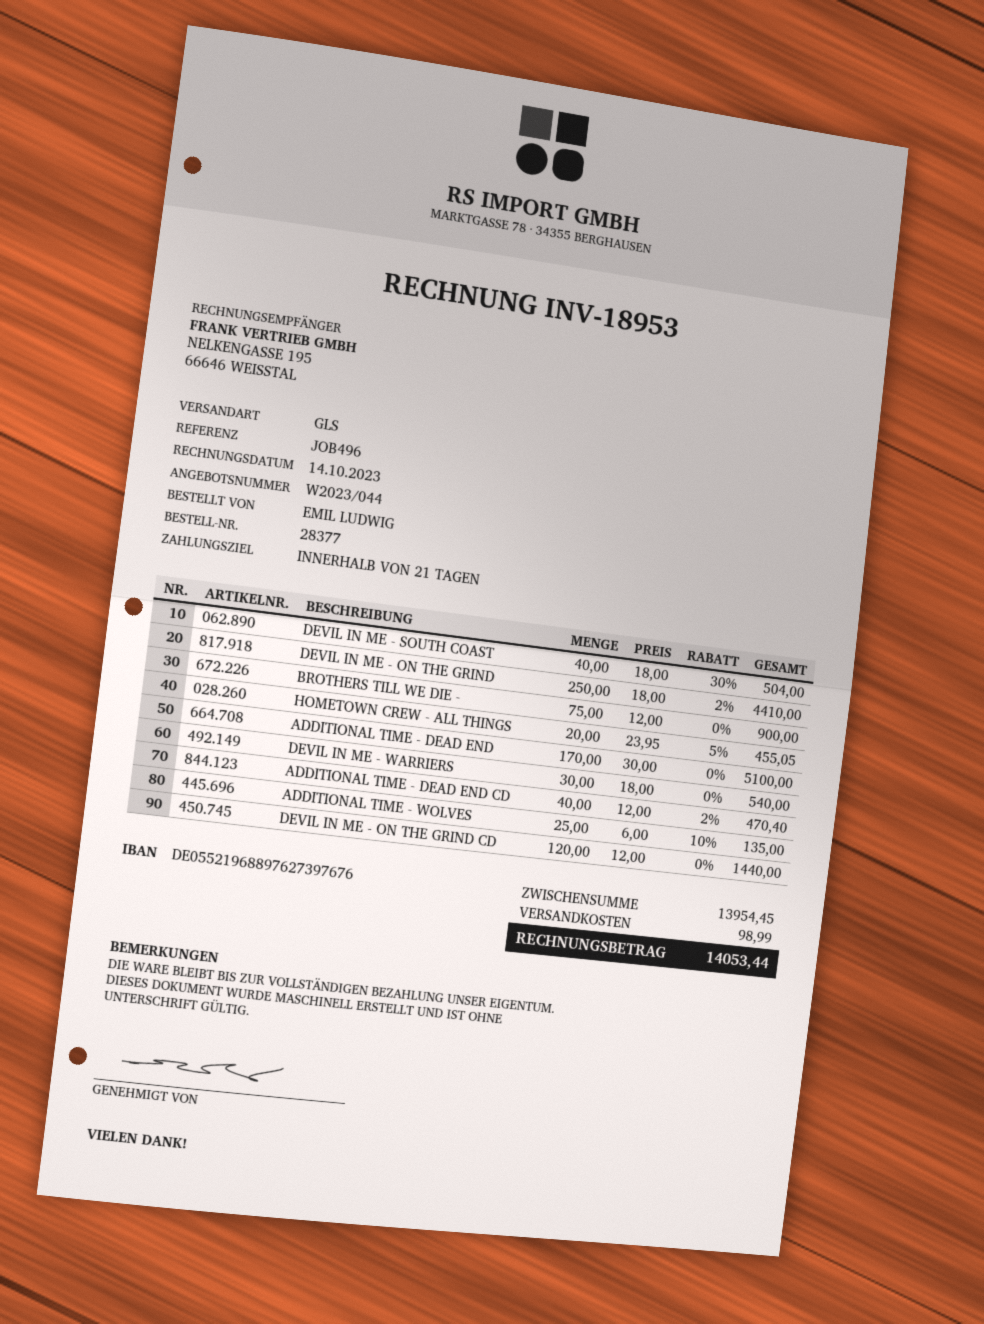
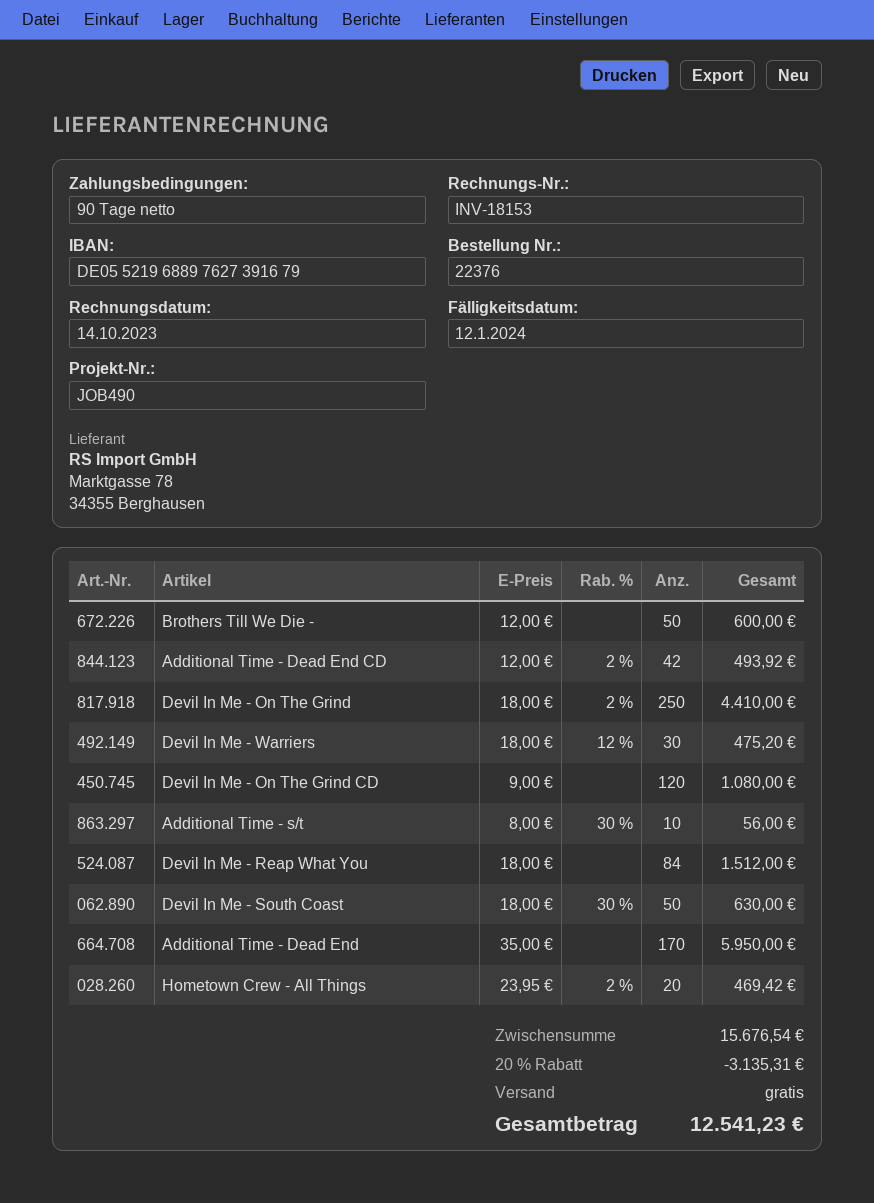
order number: 28377 -> 22376
invoice number: INV-18953 -> INV-18153
payment terms: 21 days -> 90 days
reference: JOB496 -> JOB490
bank account: DE05521968897627397676 -> DE05521968897627391679
DEVIL IN ME - SOUTH COAST: 40 x 18.00 - 30% = 504.00 -> 50 x 18.00 - 30% = 630.00
BROTHERS TILL WE DIE -: 75 x 12.00 = 900.00 -> 50 x 12.00 = 600.00
HOMETOWN CREW - ALL THINGS: 20 x 23.95 - 5% = 455.05 -> 20 x 23.95 - 2% = 469.42
ADDITIONAL TIME - DEAD END: 170 x 30.00 = 5100.00 -> 170 x 35.00 = 5950.00
DEVIL IN ME - WARRIERS: 30 x 18.00 = 540.00 -> 30 x 18.00 - 12% = 475.20
ADDITIONAL TIME - DEAD END CD: 40 x 12.00 - 2% = 470.40 -> 42 x 12.00 - 2% = 493.92
ADDITIONAL TIME - WOLVES: 25 x 6.00 - 10% = 135.00 -> none
DEVIL IN ME - ON THE GRIND CD: 120 x 12.00 = 1440.00 -> 120 x 9.00 = 1080.00
Additional Time - s/t: none -> 10 x 8.00 - 30% = 56.00
Devil In Me - Reap What You: none -> 84 x 18.00 = 1512.00
subtotal: 13954.45 -> 15676.54
discount: none -> 20% = 3135.31
shipping: 98.99 -> 0.00
total: 14053.44 -> 12541.23

